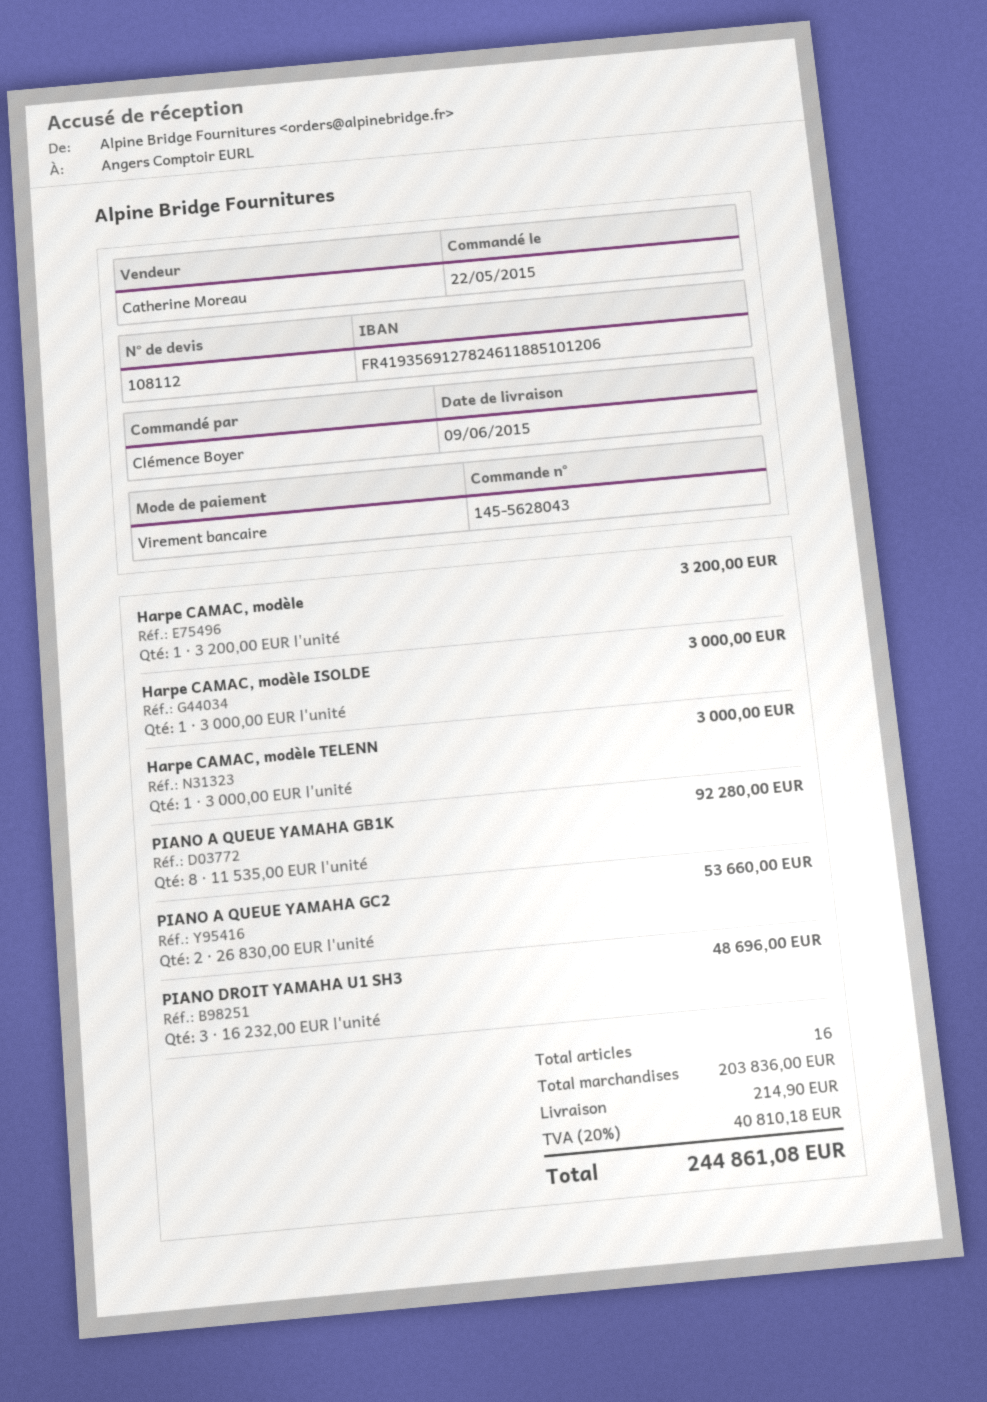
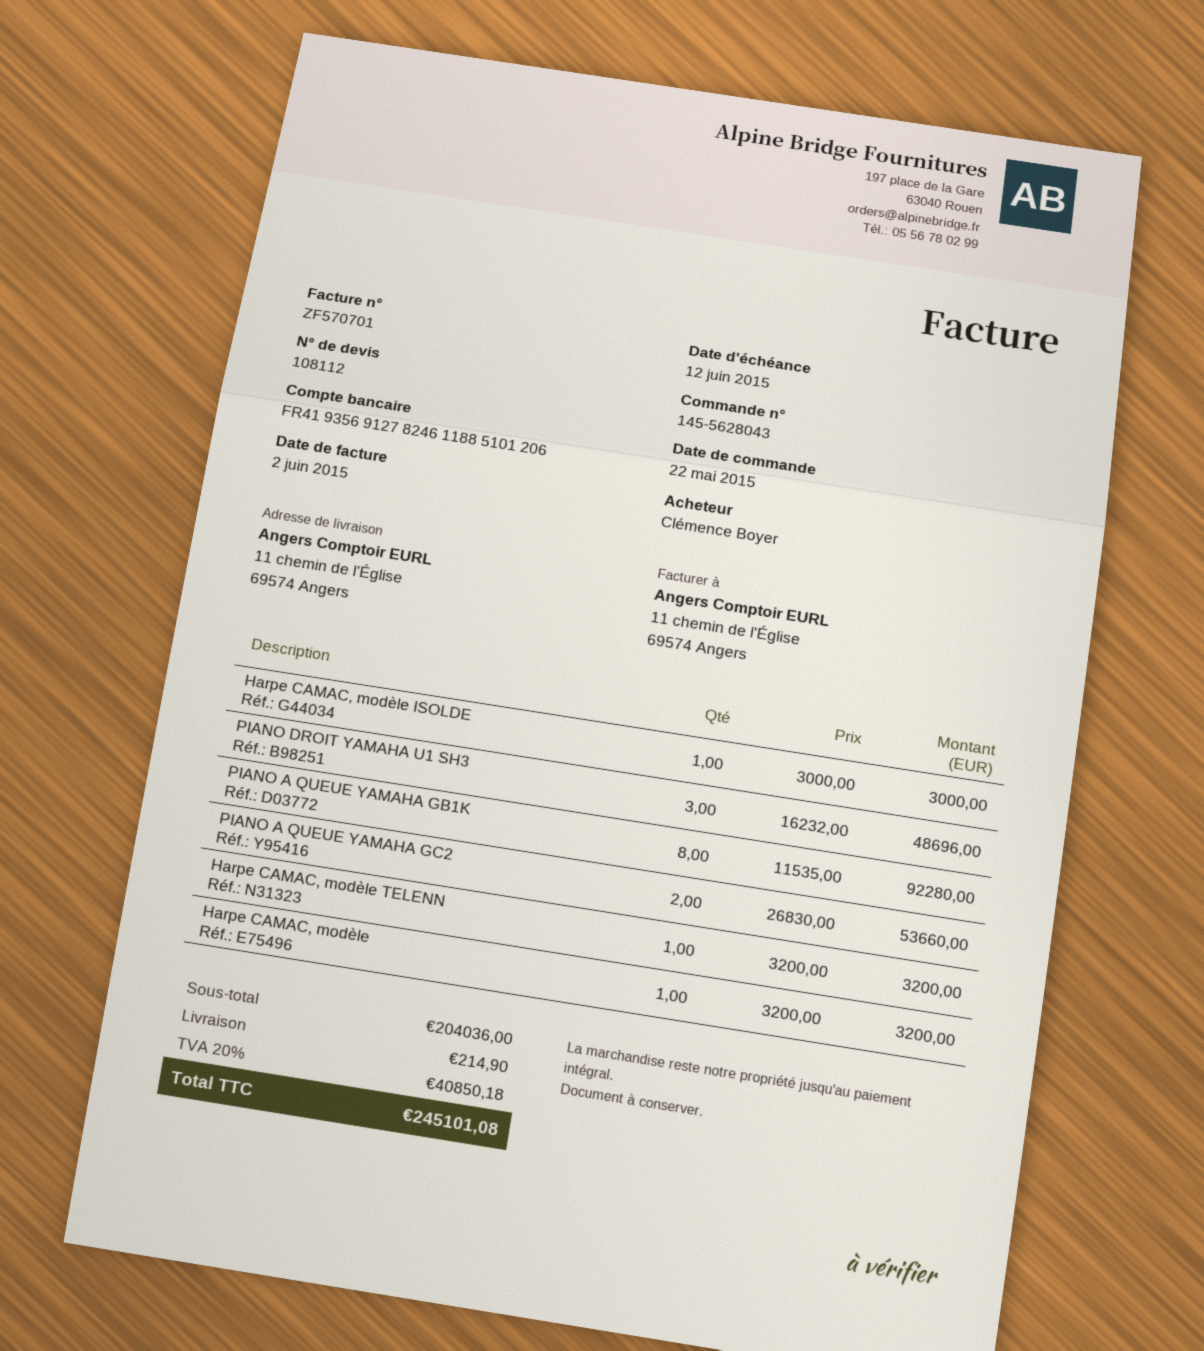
Harpe CAMAC, modèle TELENN: 1 x 3000.00 = 3000.00 -> 1 x 3200.00 = 3200.00
subtotal: 203836.00 -> 204036.00
tax: 20% = 40810.18 -> 20% = 40850.18
total: 244861.08 -> 245101.08

